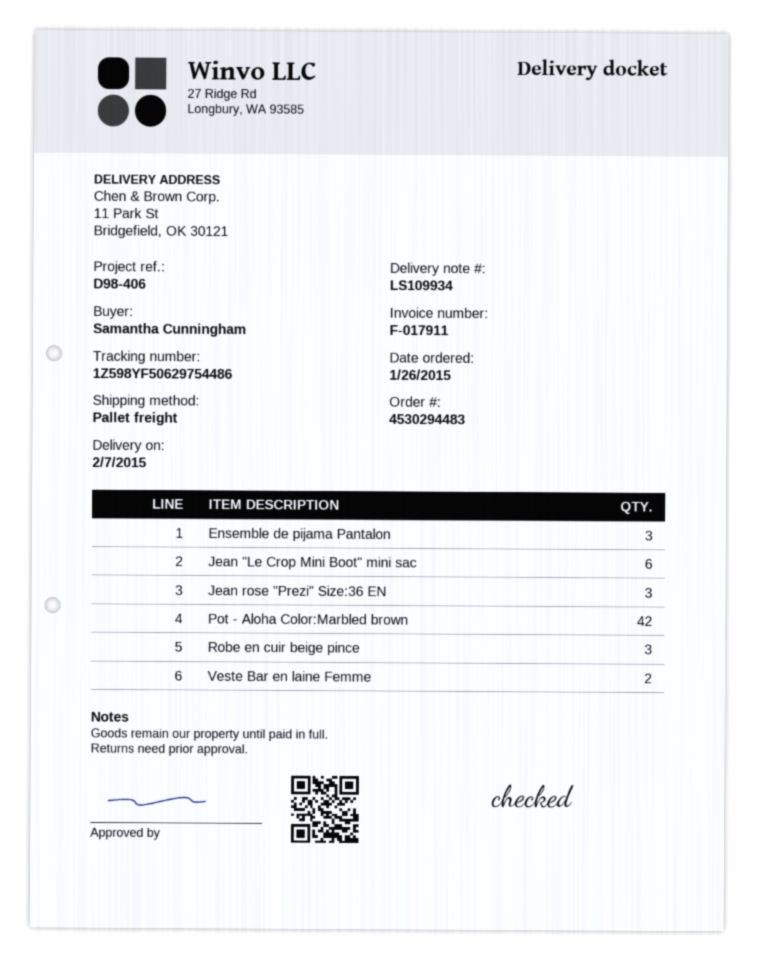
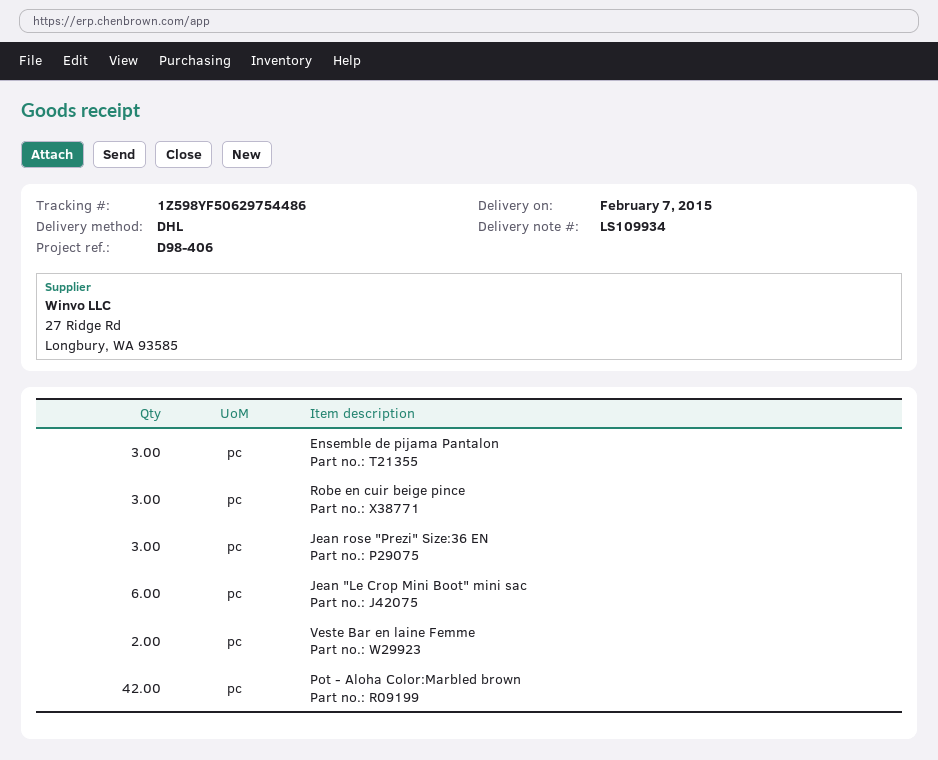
shipping method: pallet freight -> DHL

